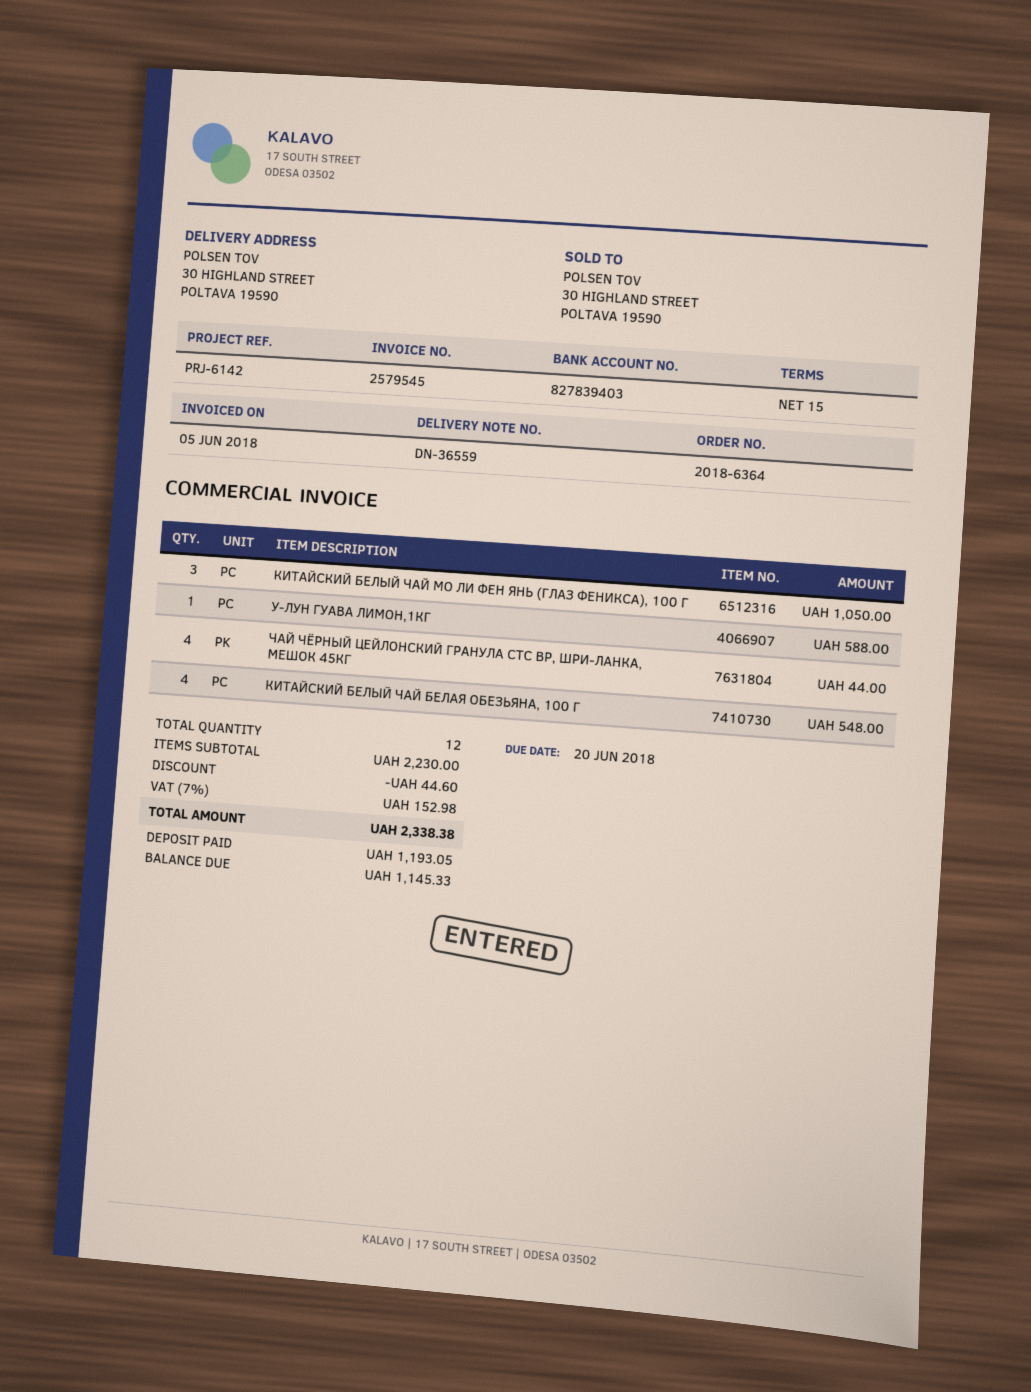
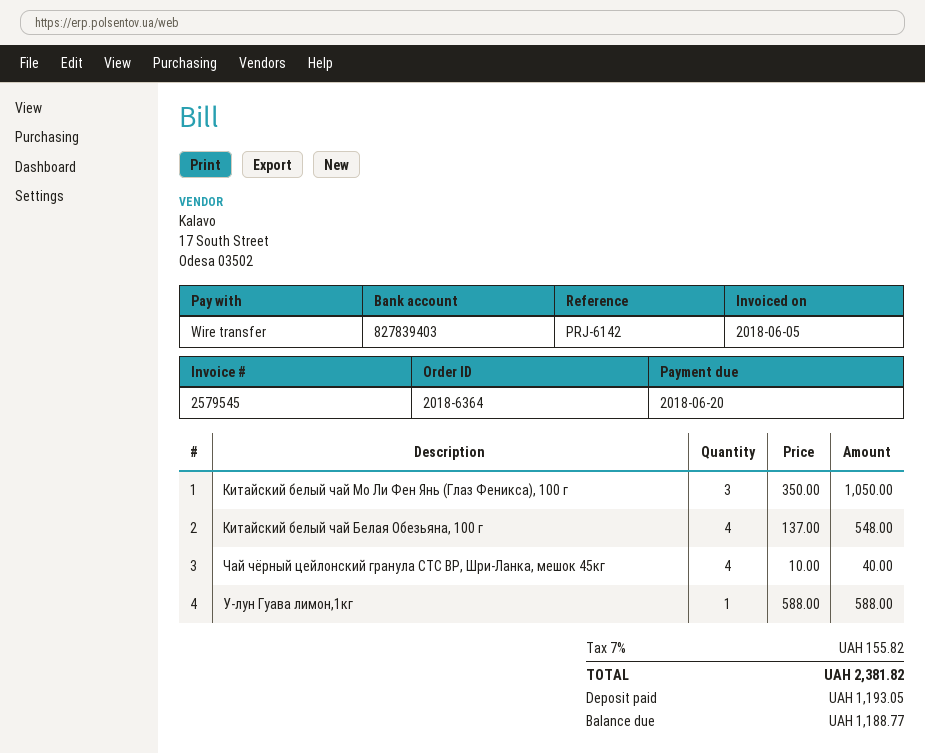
ЧАЙ ЧЁРНЫЙ ЦЕЙЛОНСКИЙ ГРАНУЛА CTC BP, ШРИ-ЛАНКА, МЕШОК 45КГ: 4 for 44.00 -> 4 for 40.00
discount: 44.60 -> none
tax: 7% = 152.98 -> 7% = 155.82
total: 2338.38 -> 2381.82
balance: 1145.33 -> 1188.77

